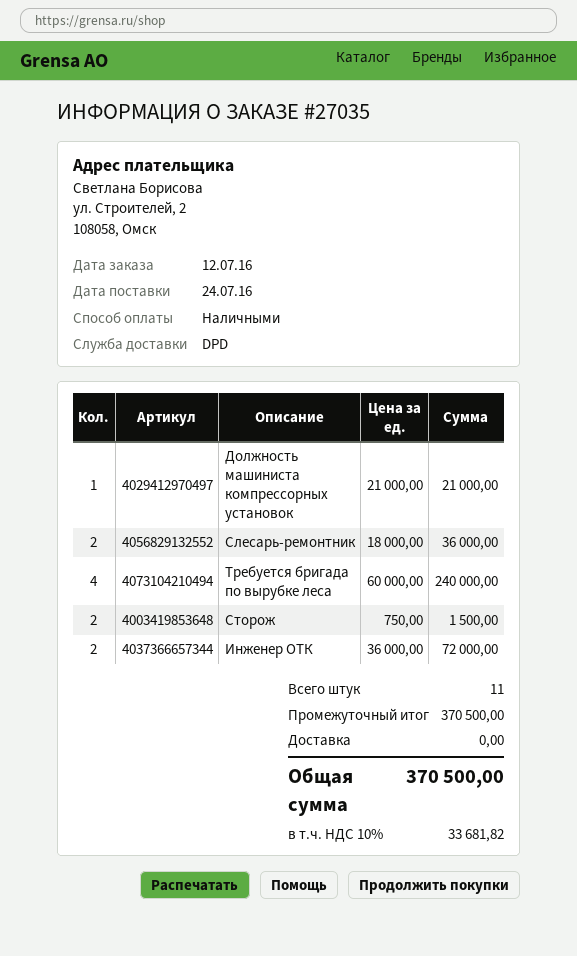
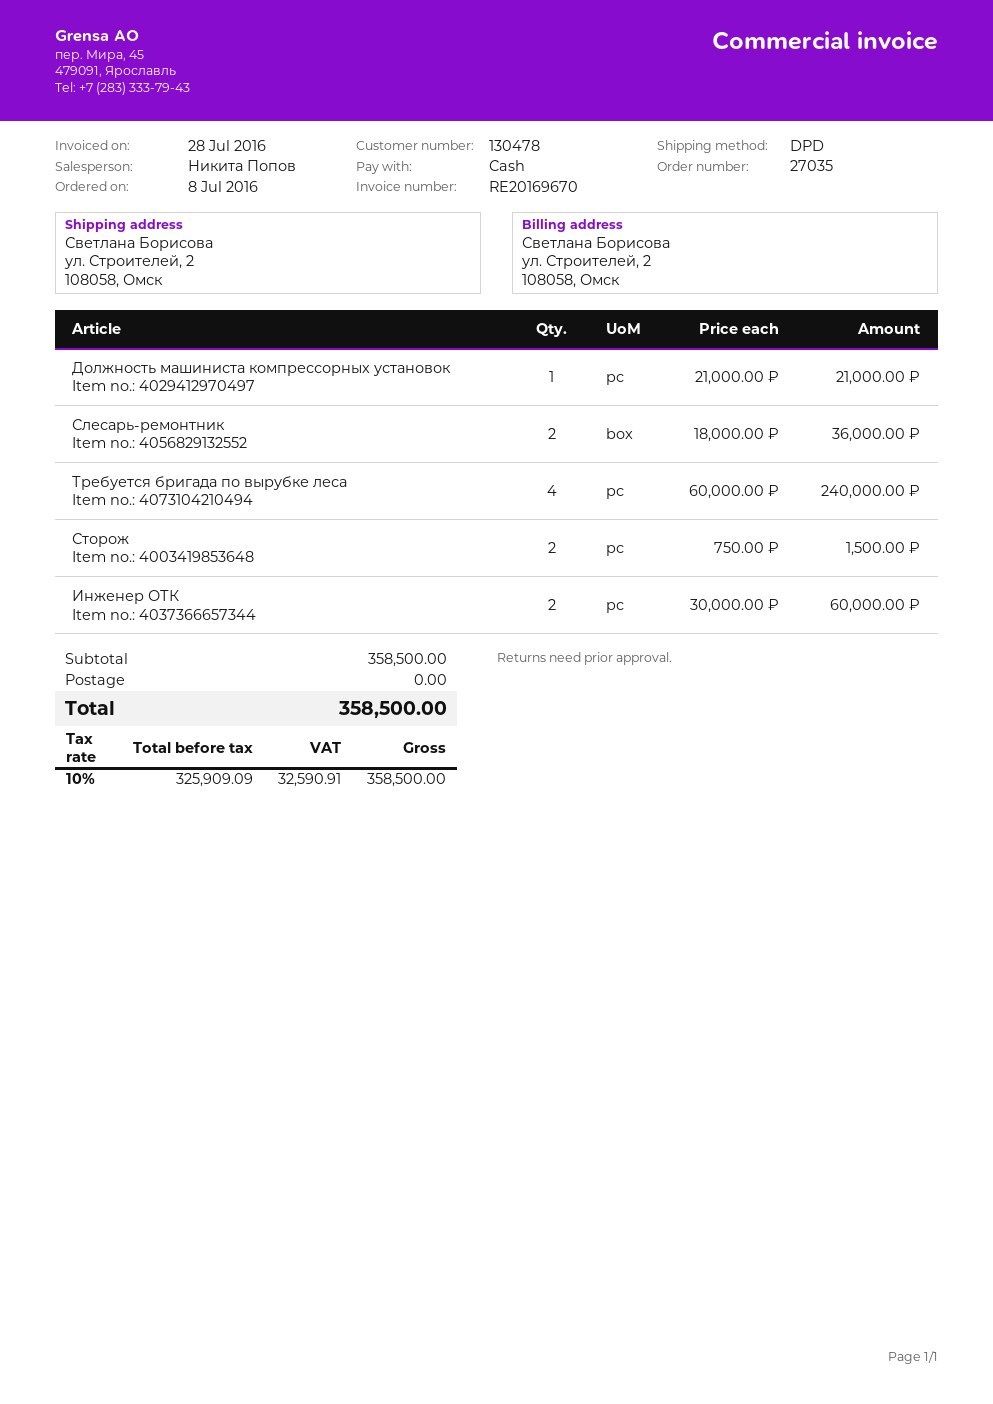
order date: 2016-07-12 -> 2016-07-08
Инженер ОТК: 2 x 36000.00 = 72000.00 -> 2 x 30000.00 = 60000.00
subtotal: 370500.00 -> 358500.00
tax: 10% = 33681.82 -> 10% = 32590.91
total: 370500.00 -> 358500.00

